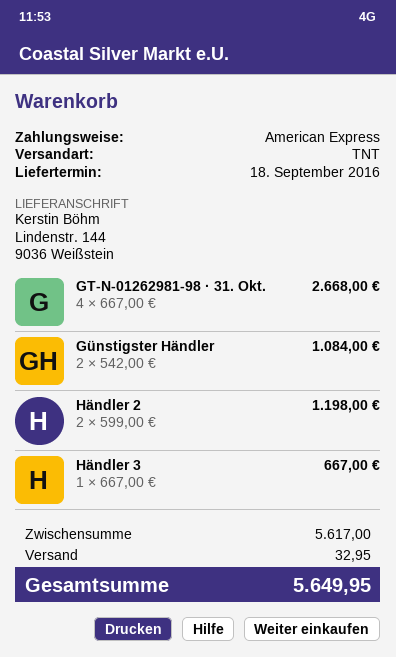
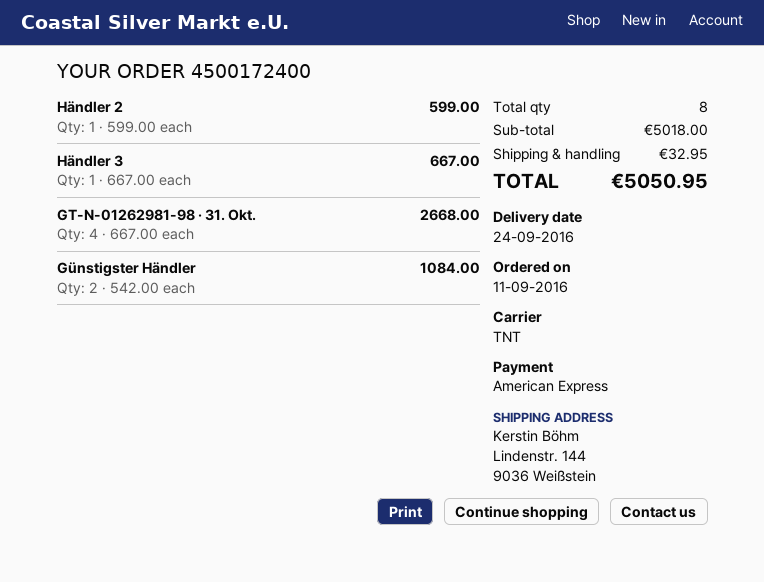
delivery date: 2016-09-18 -> 2016-09-24
Händler 2: 2 x 599.00 = 1198.00 -> 1 x 599.00 = 599.00
subtotal: 5617.00 -> 5018.00
total: 5649.95 -> 5050.95

